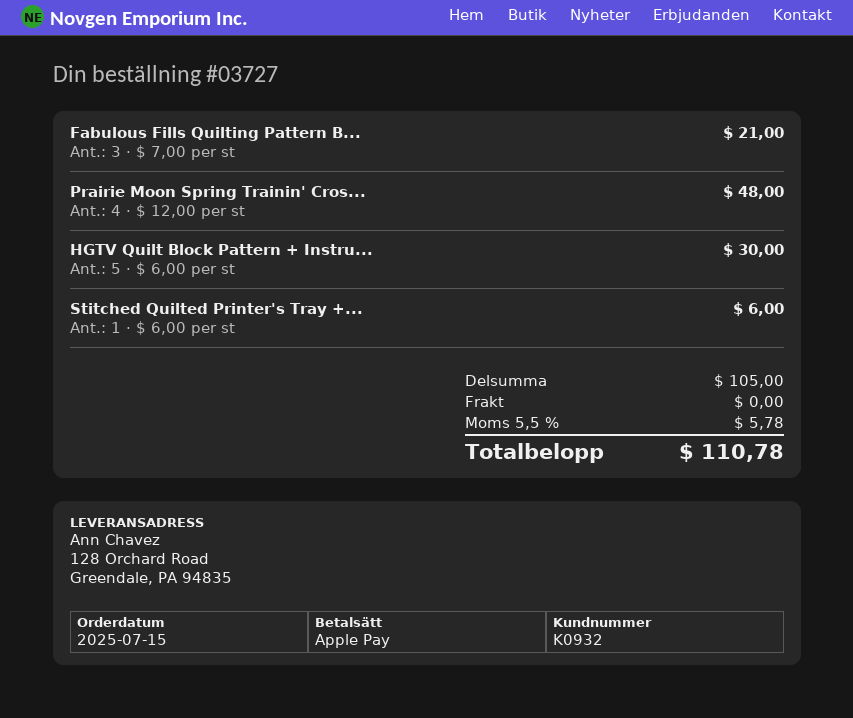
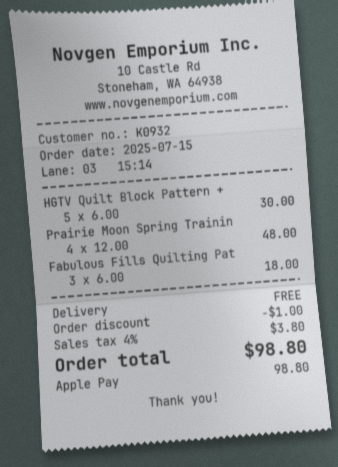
Fabulous Fills Quilting Pattern B...: 3 x 7.00 = 21.00 -> 3 x 6.00 = 18.00
Stitched Quilted Printer's Tray +...: 1 x 6.00 = 6.00 -> none
discount: none -> 1.00
tax: 5.5% = 5.78 -> 4% = 3.80
total: 110.78 -> 98.80

